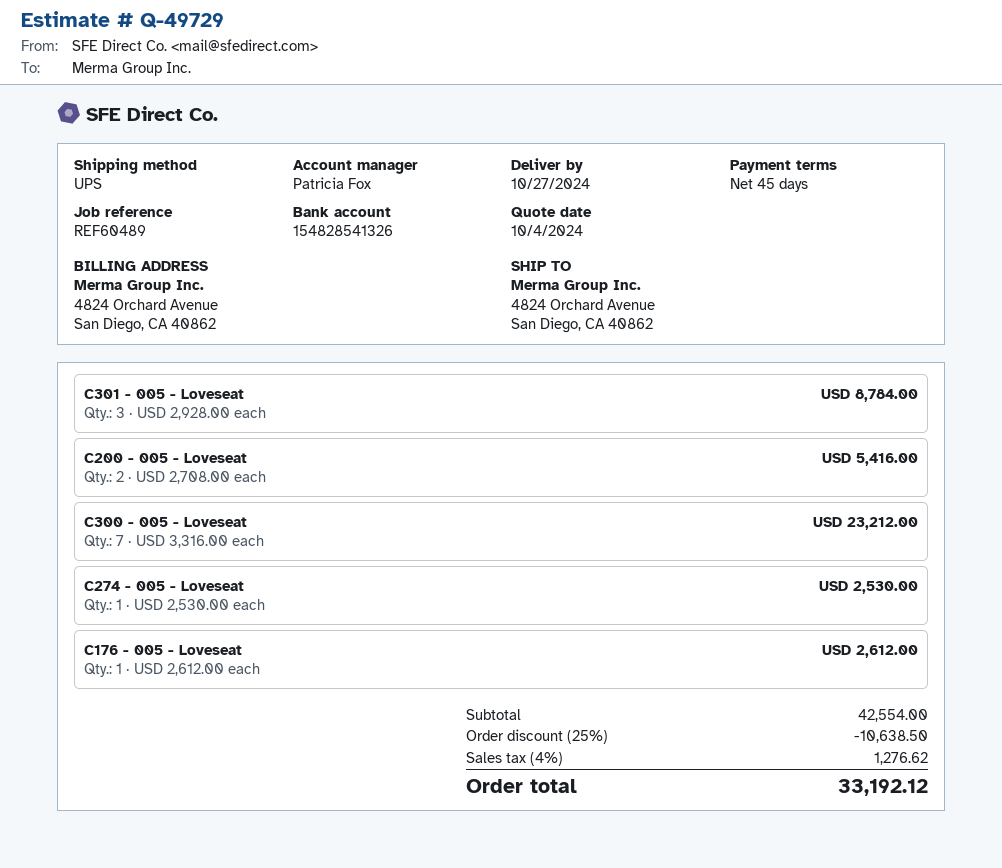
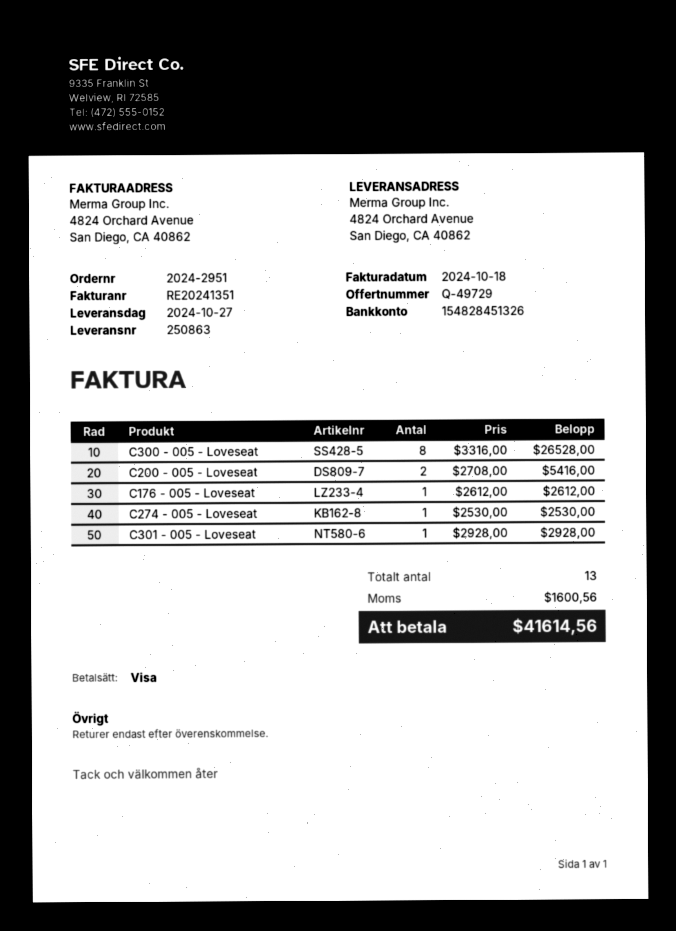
bank account: 154828541326 -> 154828451326
C301 - 005 - Loveseat: 3 x 2928.00 = 8784.00 -> 1 x 2928.00 = 2928.00
C300 - 005 - Loveseat: 7 x 3316.00 = 23212.00 -> 8 x 3316.00 = 26528.00
discount: 25% = 10638.50 -> none
tax: 1276.62 -> 1600.56
total: 33192.12 -> 41614.56

